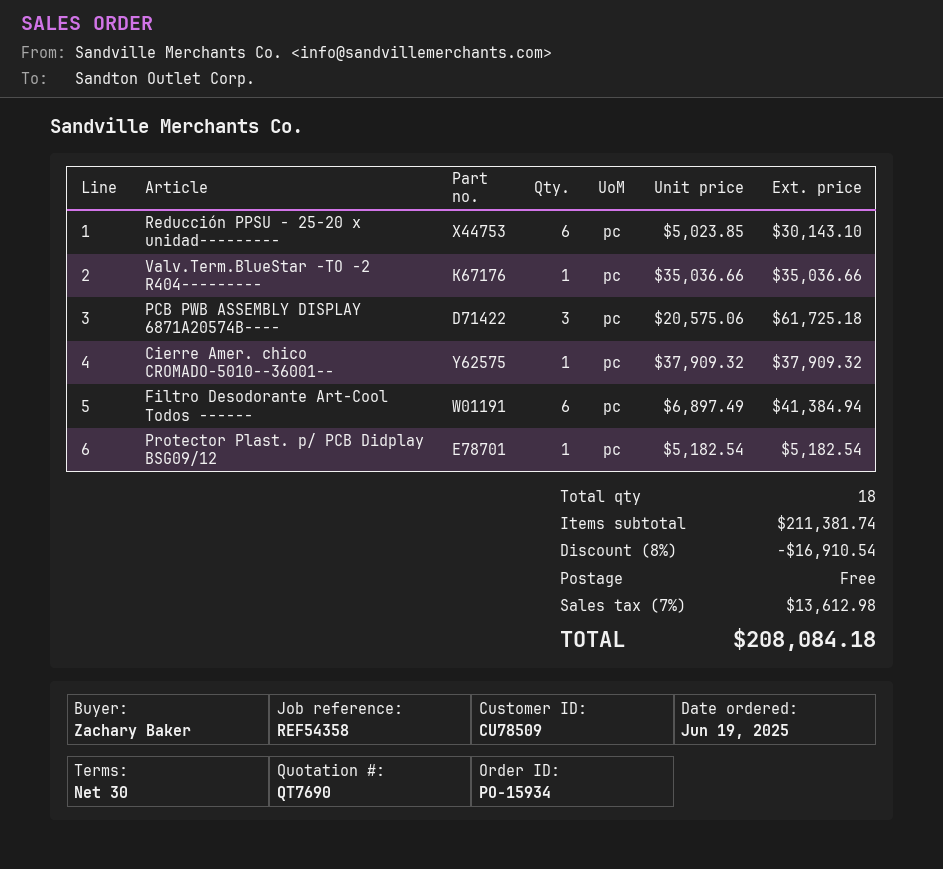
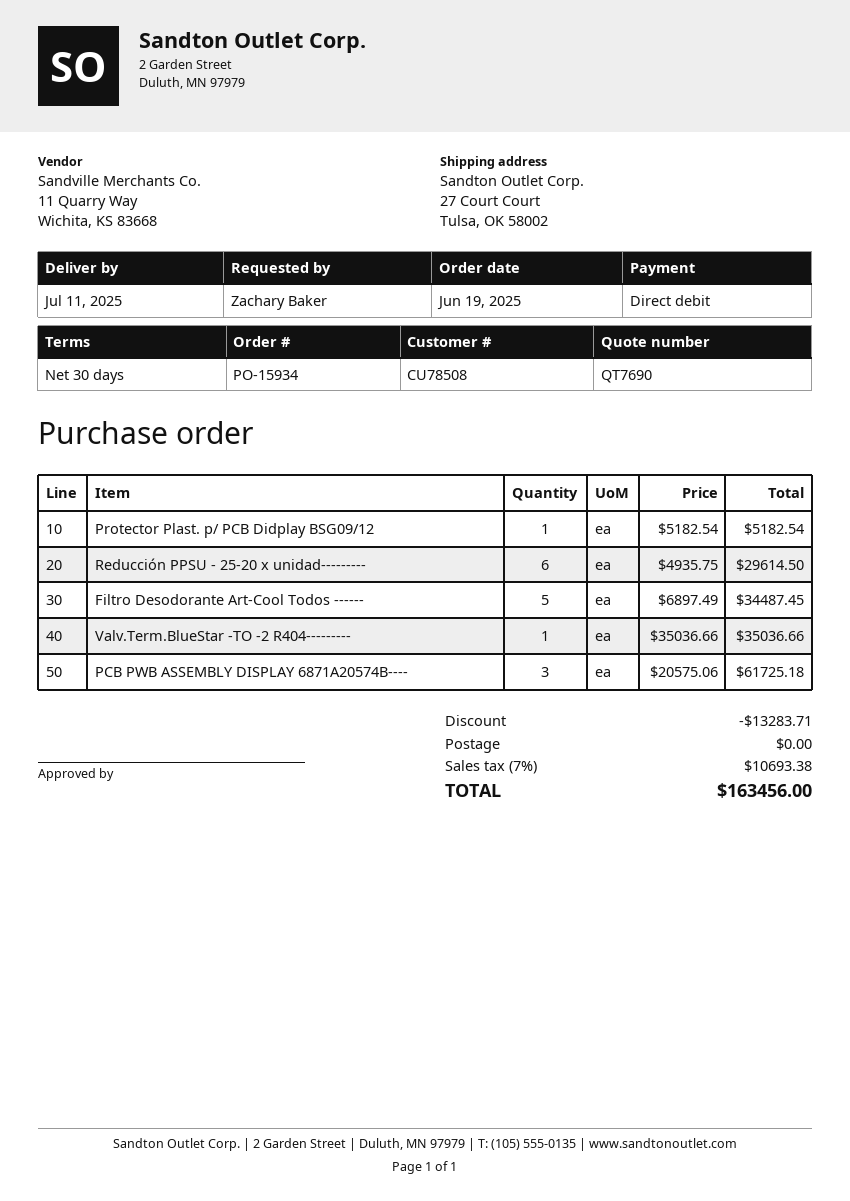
customer number: CU78509 -> CU78508
Reducción PPSU - 25-20 x unidad---------: 6 x 5023.85 = 30143.10 -> 6 x 4935.75 = 29614.50
Cierre Amer. chico CROMADO-5010--36001--: 1 x 37909.32 = 37909.32 -> none
Filtro Desodorante Art-Cool Todos ------: 6 x 6897.49 = 41384.94 -> 5 x 6897.49 = 34487.45
discount: 16910.54 -> 13283.71
tax: 7% = 13612.98 -> 7% = 10693.38
total: 208084.18 -> 163456.00

